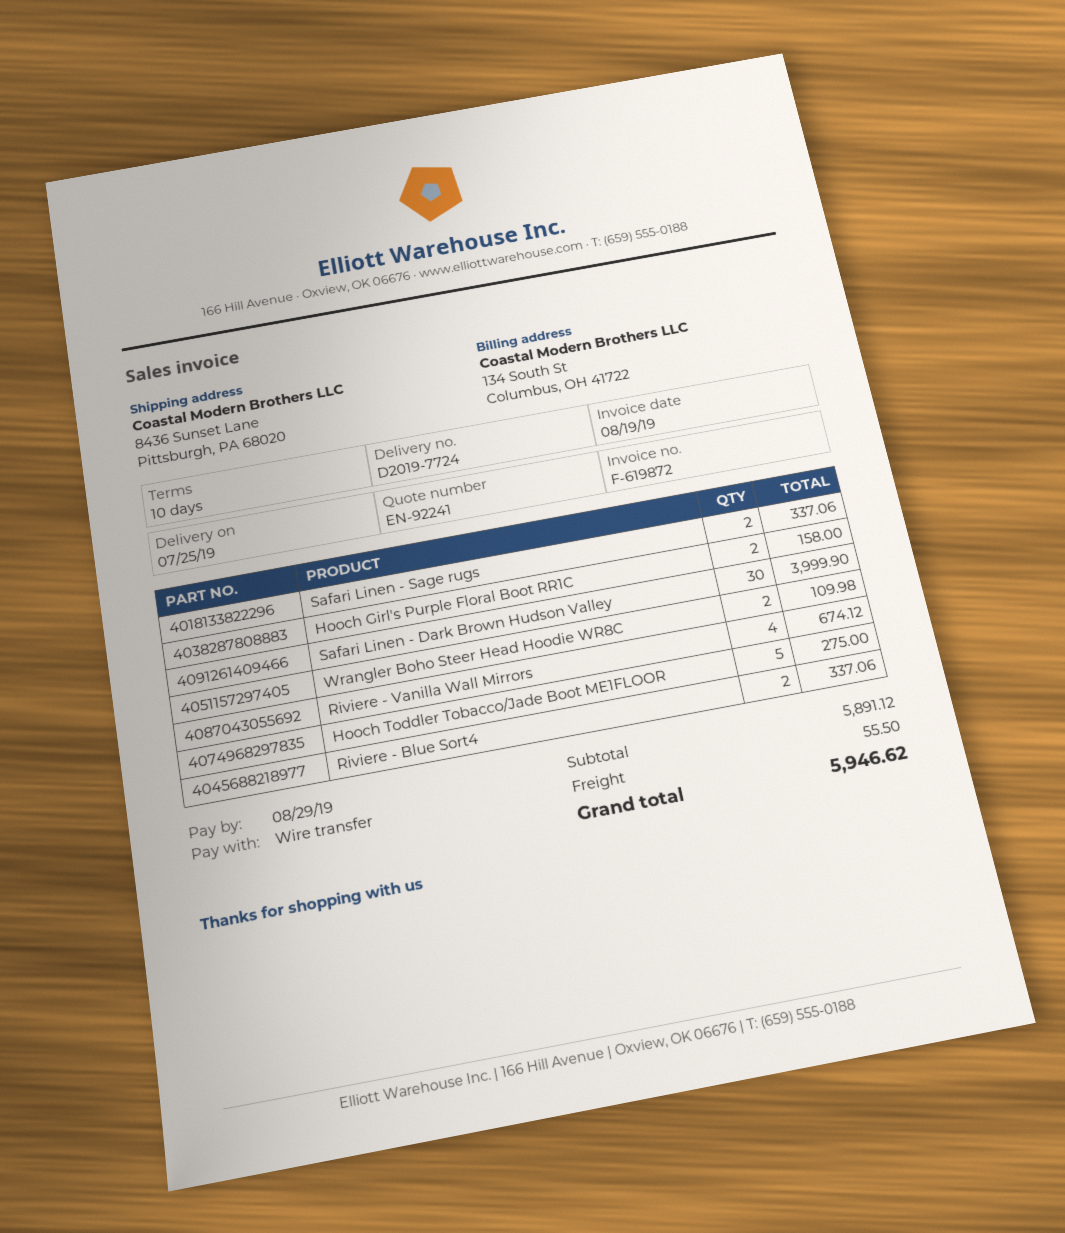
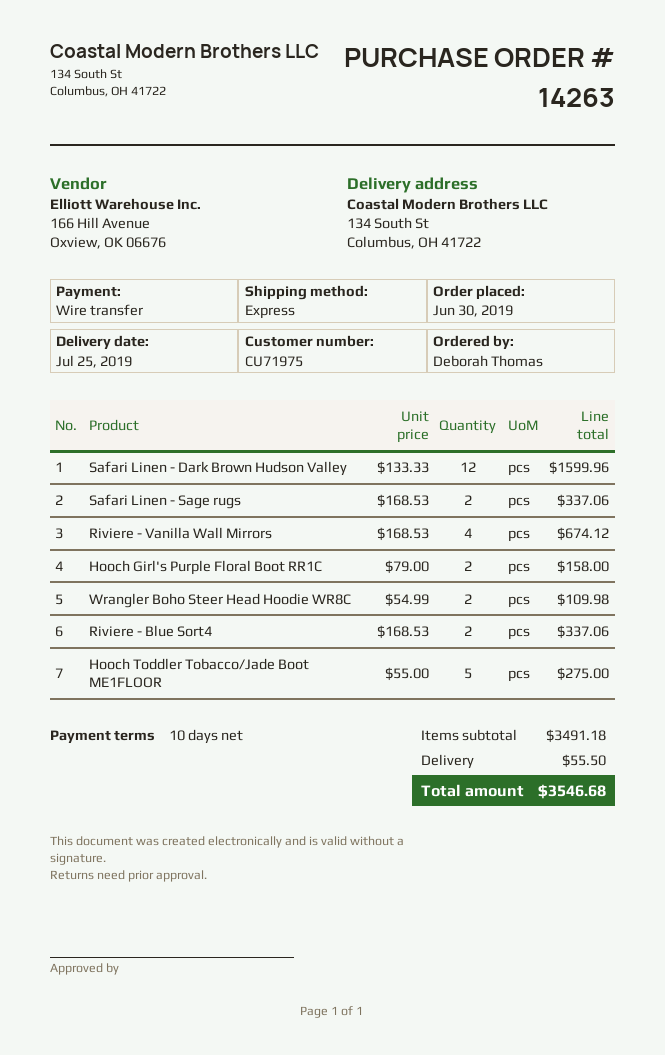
ship to: 8436 Sunset Lane, Pittsburgh, PA 68020 -> 134 South St, Columbus, OH 41722
Safari Linen - Dark Brown Hudson Valley: 30 for 3999.90 -> 12 for 1599.96
subtotal: 5891.12 -> 3491.18
total: 5946.62 -> 3546.68

